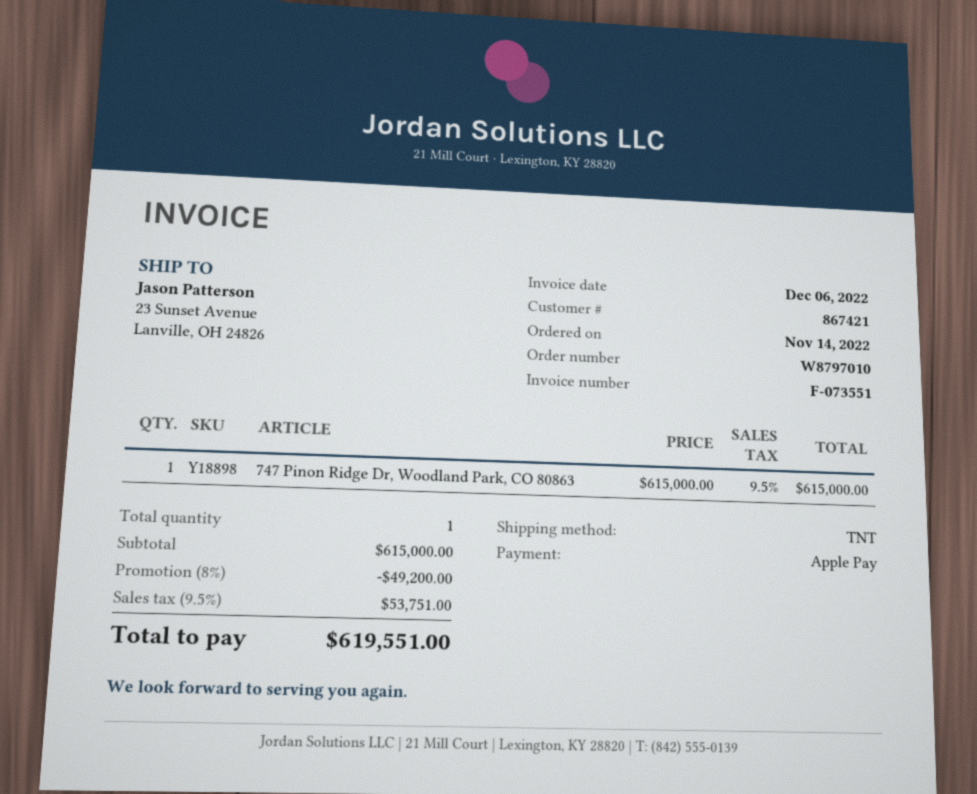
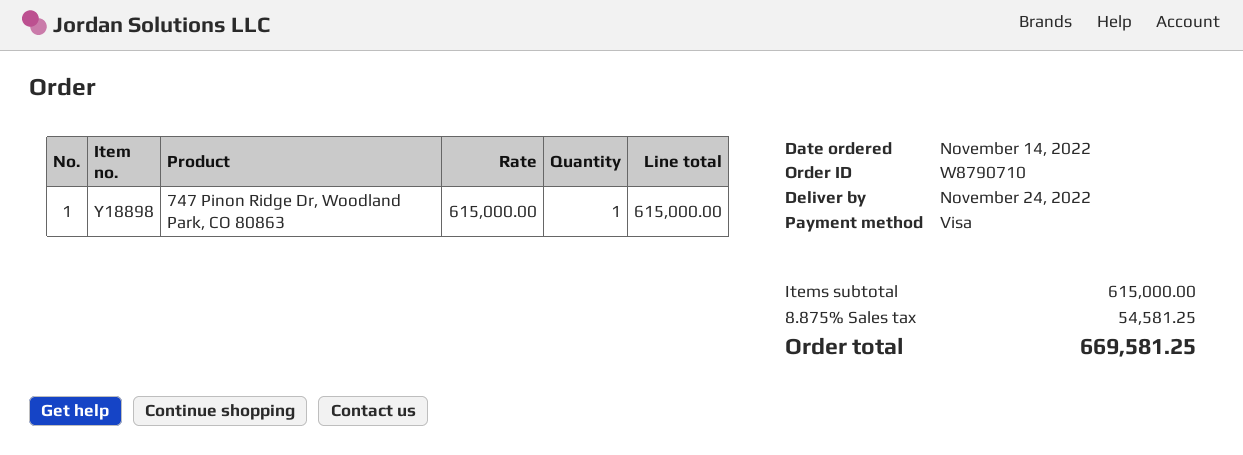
order number: W8797010 -> W8790710
payment method: Apple Pay -> Visa
discount: 8% = 49200.00 -> none
tax: 9.5% = 53751.00 -> 8.875% = 54581.25
total: 619551.00 -> 669581.25

